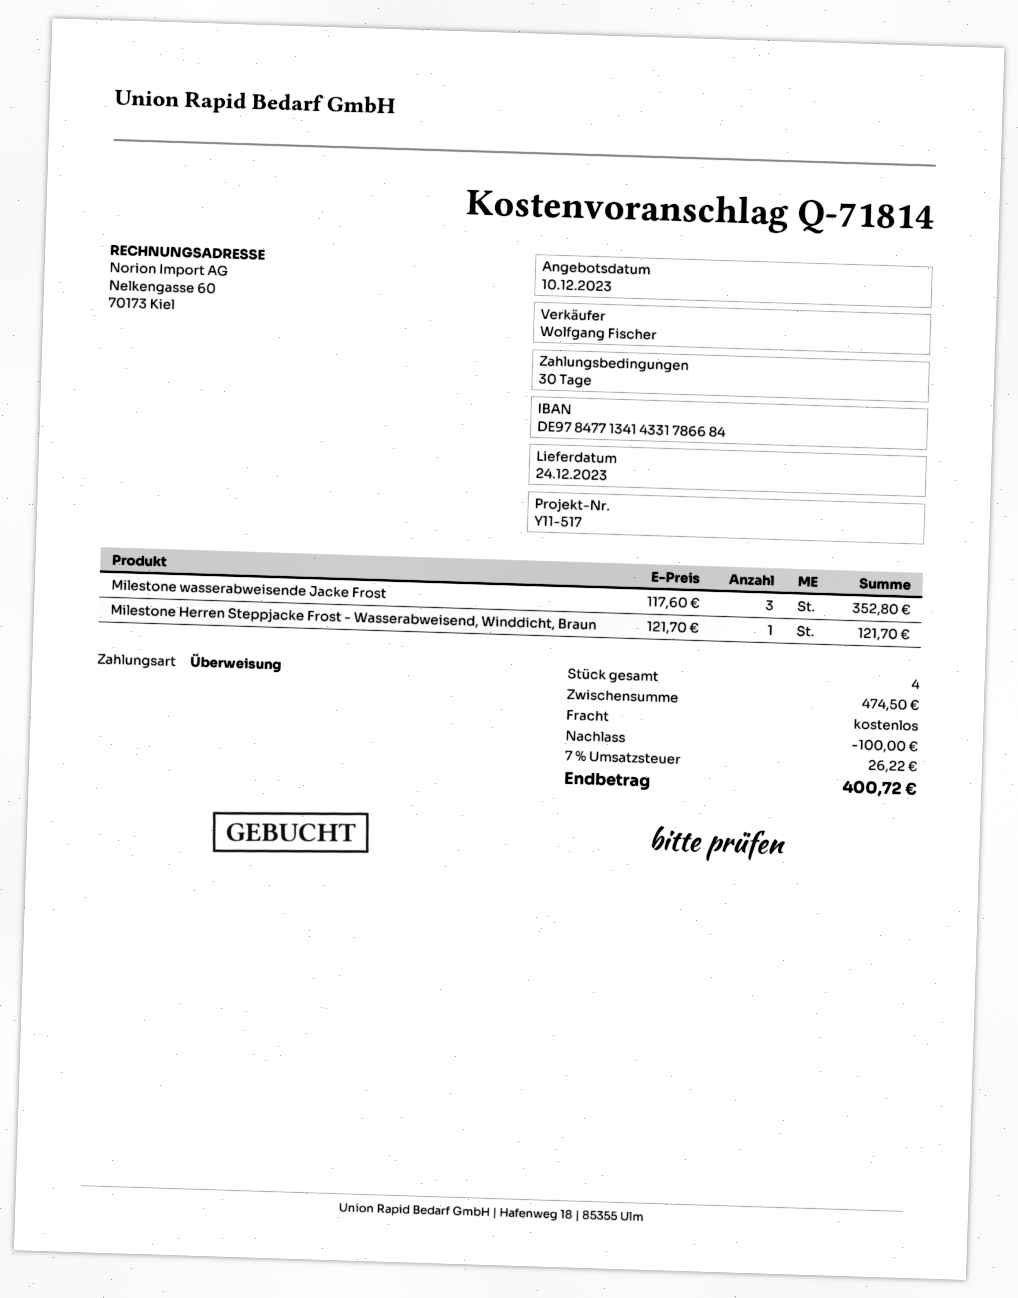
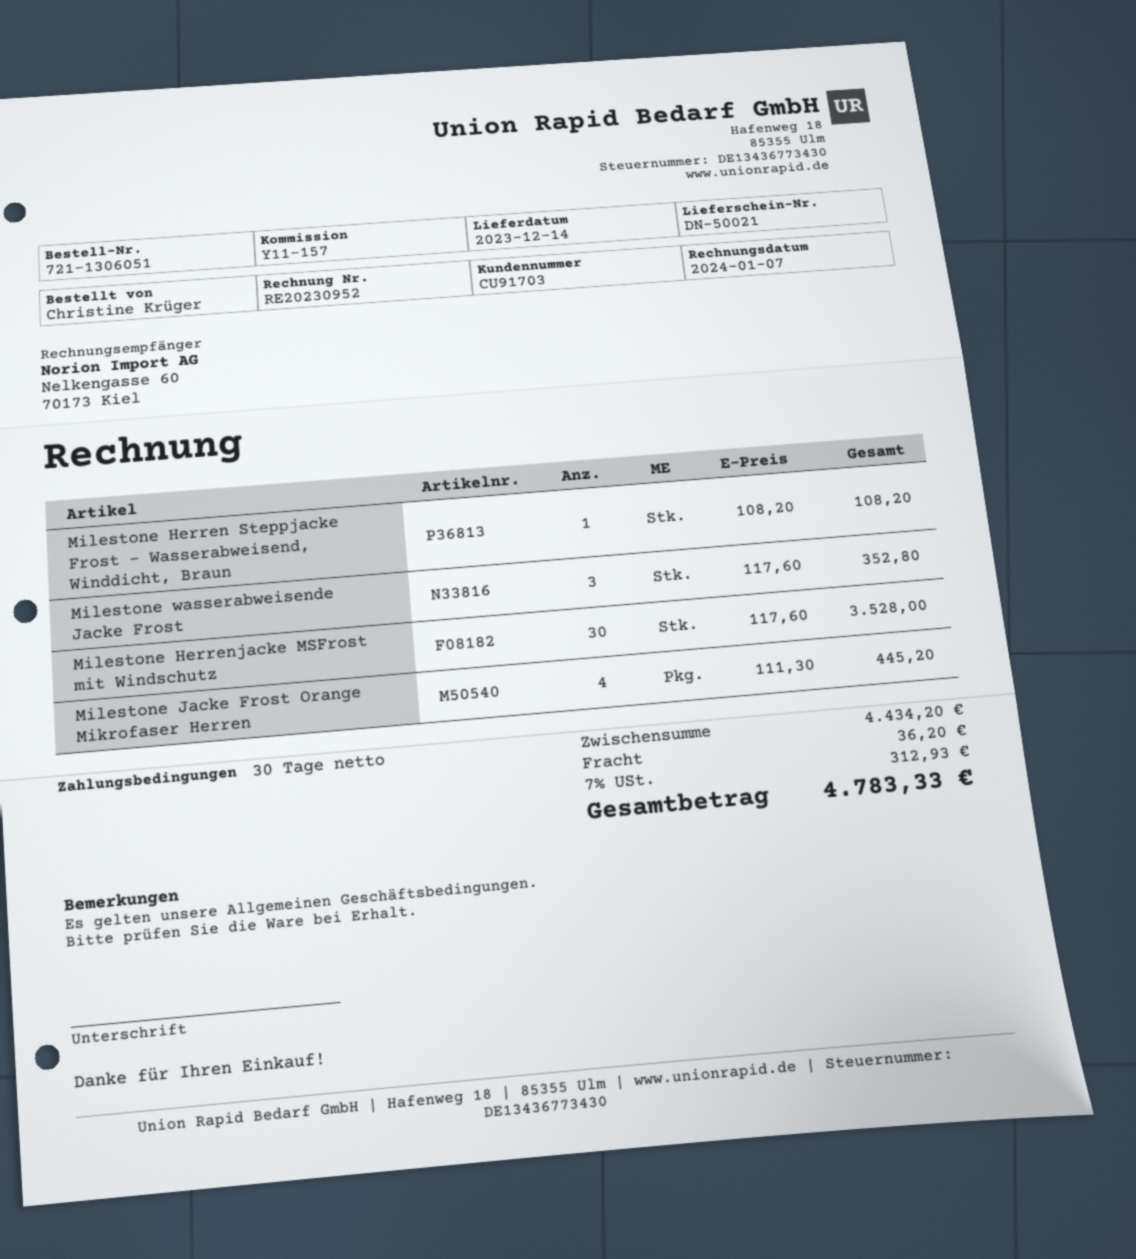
delivery date: 2023-12-24 -> 2023-12-14
reference: Y11-517 -> Y11-157
Milestone Herren Steppjacke Frost - Wasserabweisend, Winddicht, Braun: 1 x 121.70 = 121.70 -> 1 x 108.20 = 108.20
Milestone Herrenjacke MSFrost mit Windschutz: none -> 30 x 117.60 = 3528.00
Milestone Jacke Frost Orange Mikrofaser Herren: none -> 4 x 111.30 = 445.20
subtotal: 474.50 -> 4434.20
discount: 100.00 -> none
shipping: 0.00 -> 36.20
tax: 7% = 26.22 -> 7% = 312.93
total: 400.72 -> 4783.33

